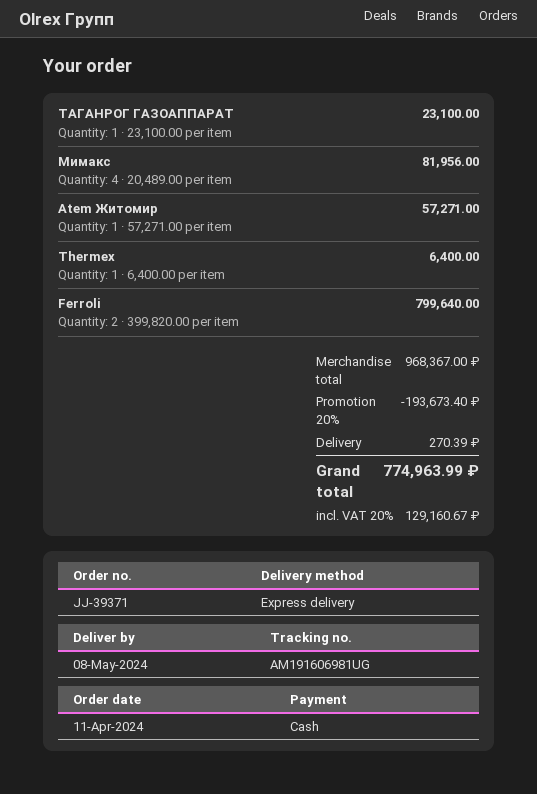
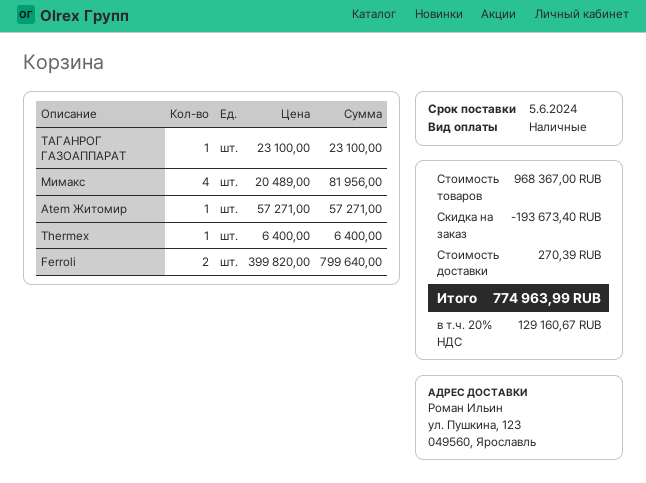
delivery date: 2024-05-08 -> 2024-06-05

